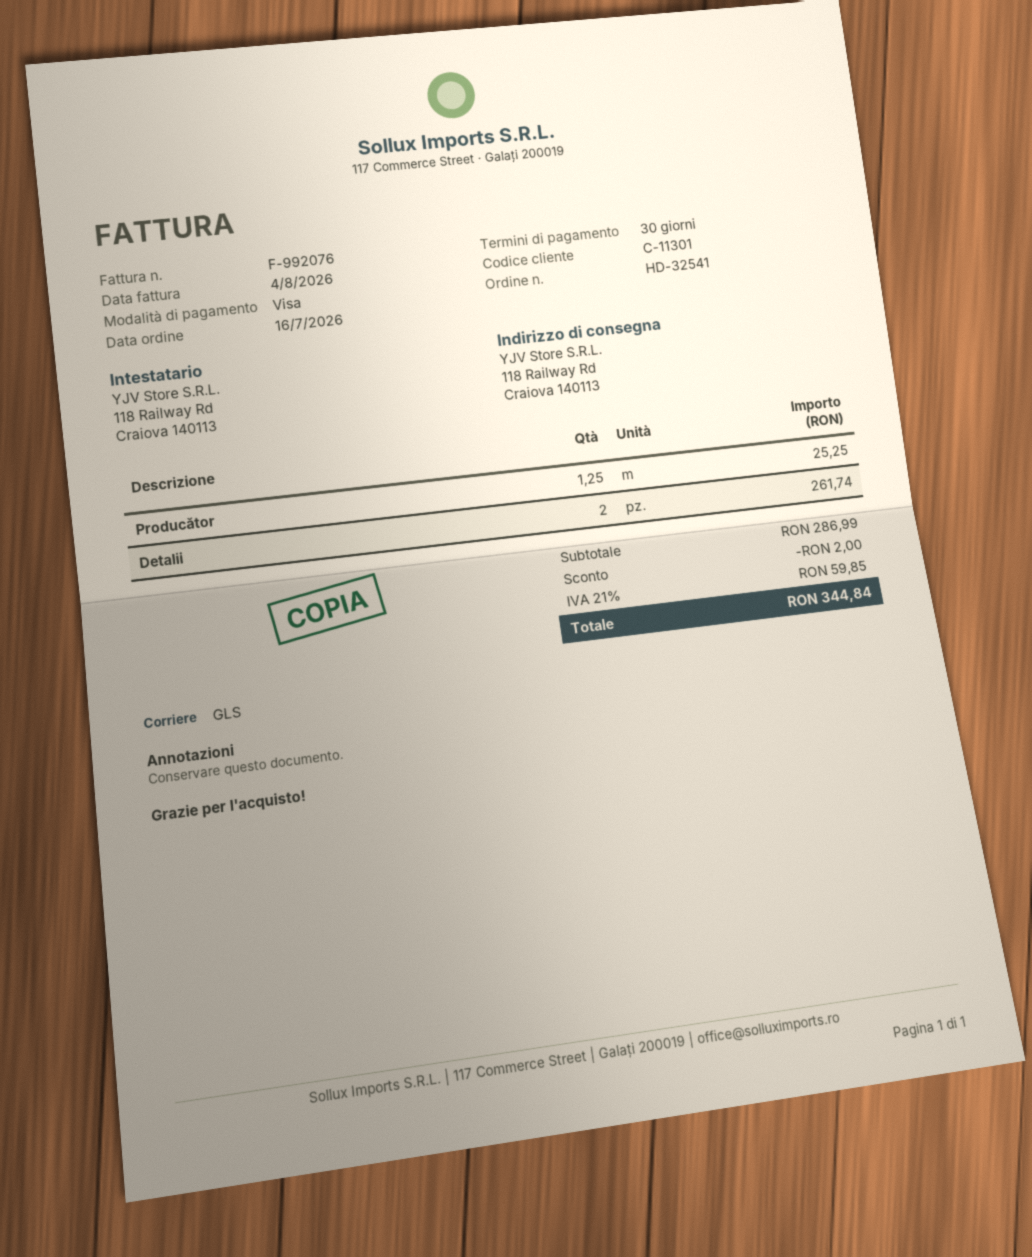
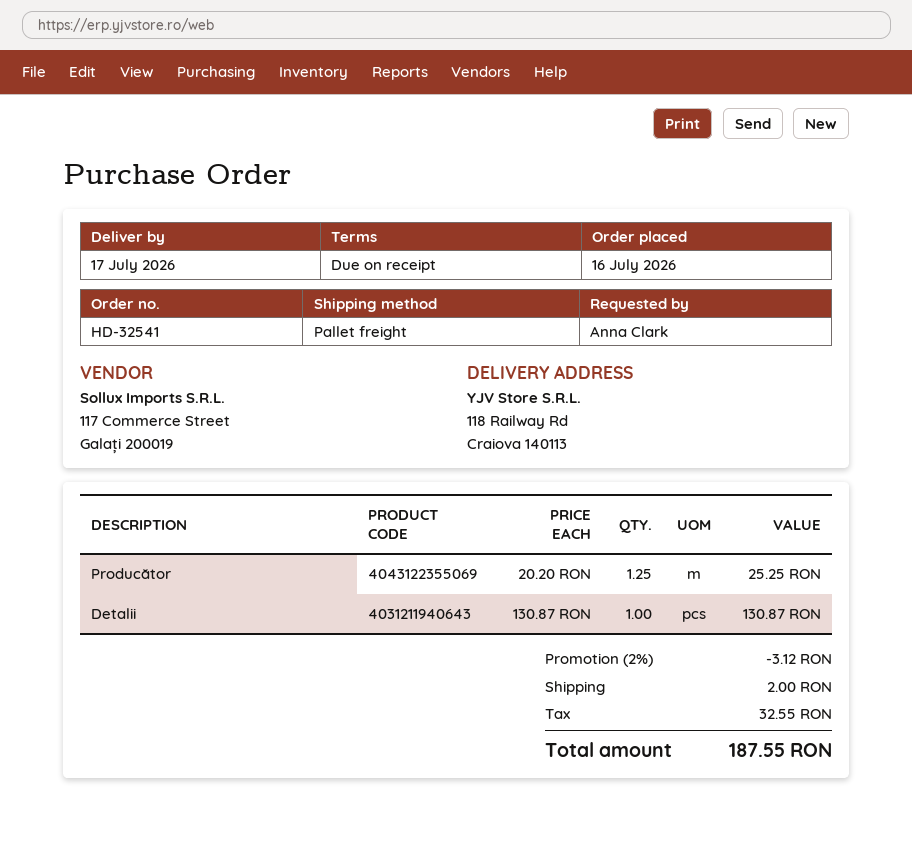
payment terms: 30 days -> on receipt
shipping method: GLS -> pallet freight
Detalii: 2 for 261.74 -> 1 for 130.87
discount: 2.00 -> 3.12
shipping: none -> 2.00
tax: 59.85 -> 32.55
total: 344.84 -> 187.55

